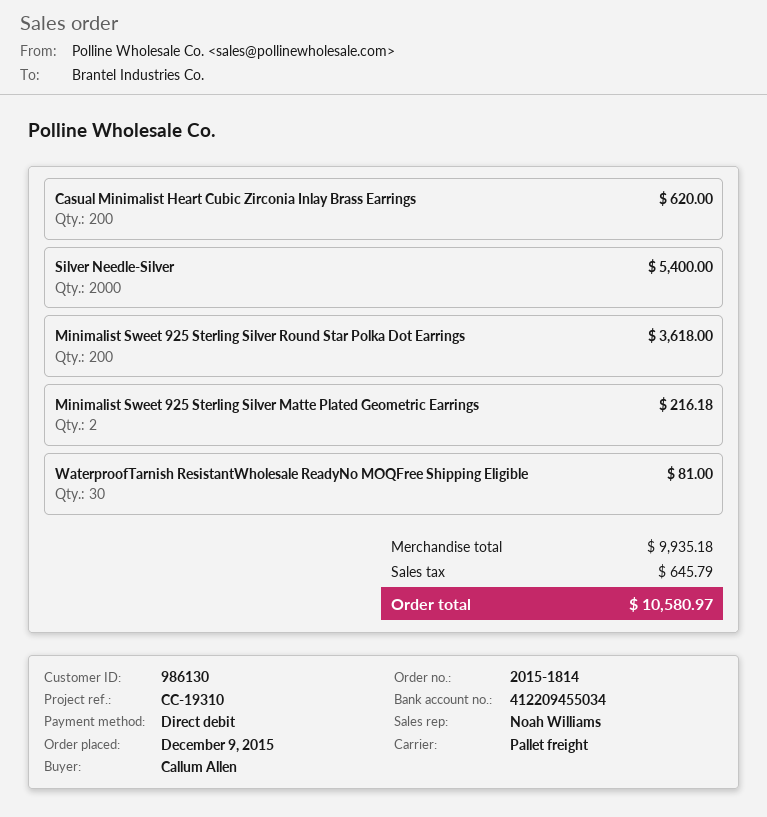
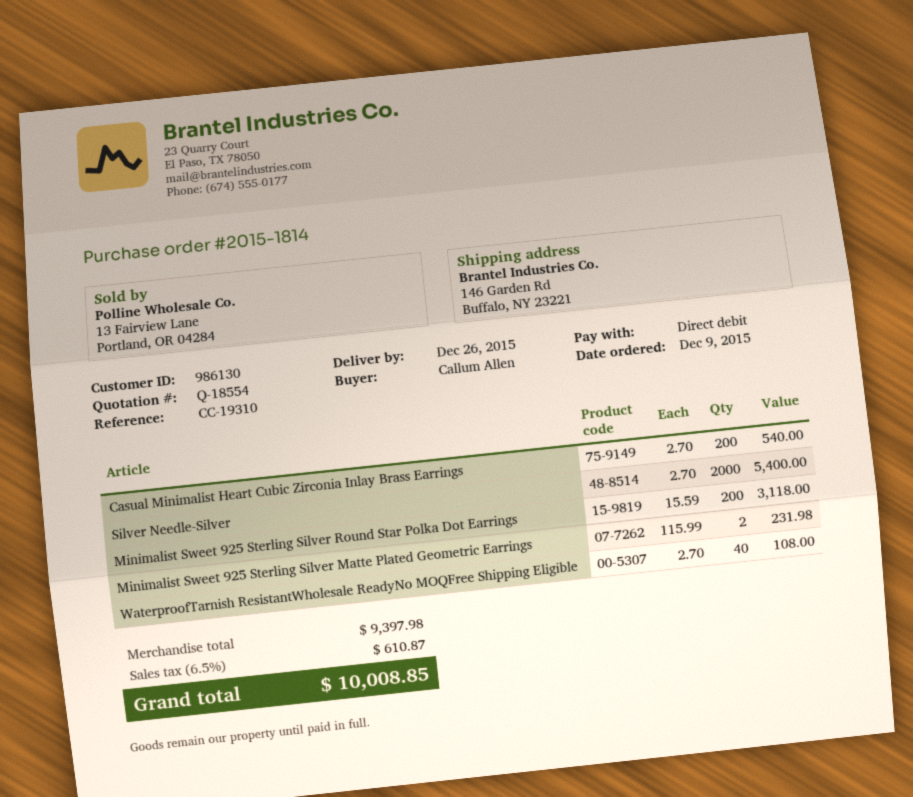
Casual Minimalist Heart Cubic Zirconia Inlay Brass Earrings: 200 for 620.00 -> 200 for 540.00
Minimalist Sweet 925 Sterling Silver Round Star Polka Dot Earrings: 200 for 3618.00 -> 200 for 3118.00
Minimalist Sweet 925 Sterling Silver Matte Plated Geometric Earrings: 2 for 216.18 -> 2 for 231.98
WaterproofTarnish ResistantWholesale ReadyNo MOQFree Shipping Eligible: 30 for 81.00 -> 40 for 108.00
subtotal: 9935.18 -> 9397.98
tax: 645.79 -> 610.87
total: 10580.97 -> 10008.85

